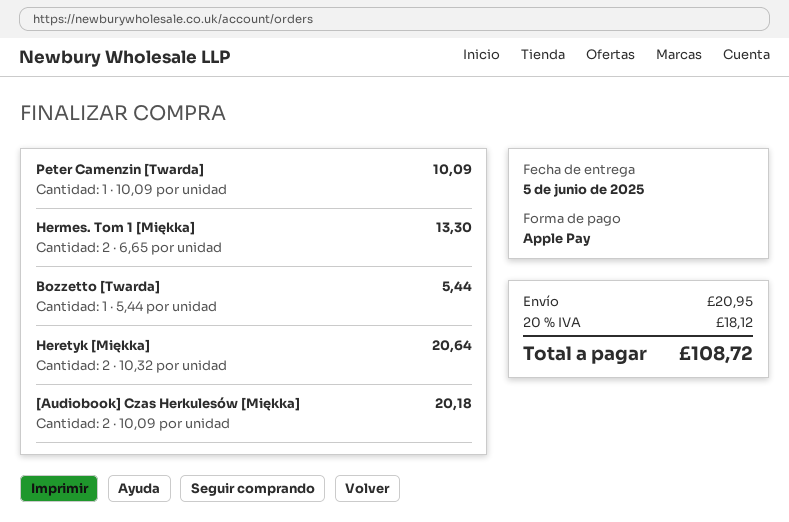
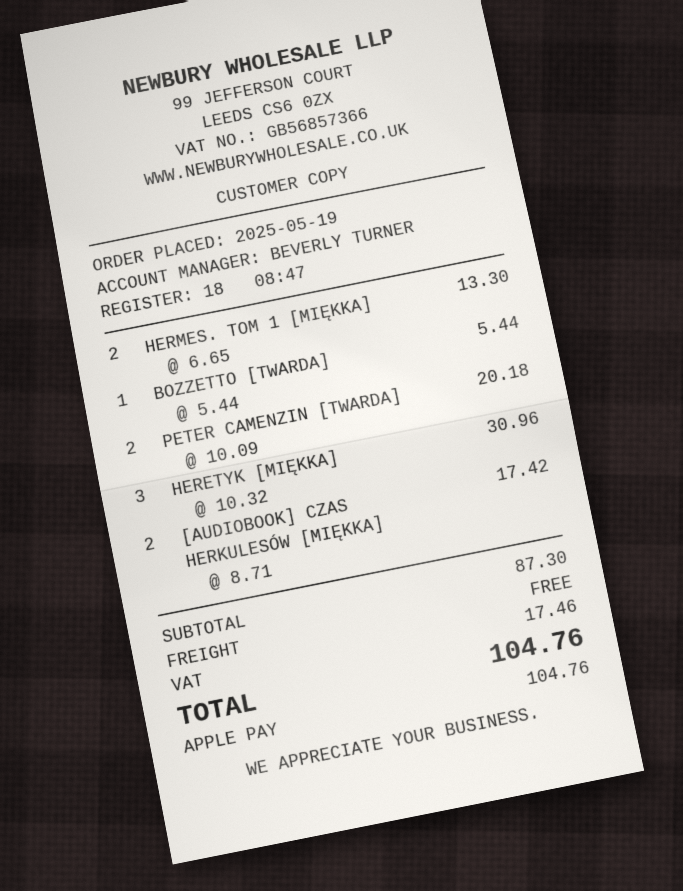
Peter Camenzin [Twarda]: 1 x 10.09 = 10.09 -> 2 x 10.09 = 20.18
Heretyk [Miękka]: 2 x 10.32 = 20.64 -> 3 x 10.32 = 30.96
[Audiobook] Czas Herkulesów [Miękka]: 2 x 10.09 = 20.18 -> 2 x 8.71 = 17.42
shipping: 20.95 -> 0.00
tax: 18.12 -> 17.46
total: 108.72 -> 104.76

